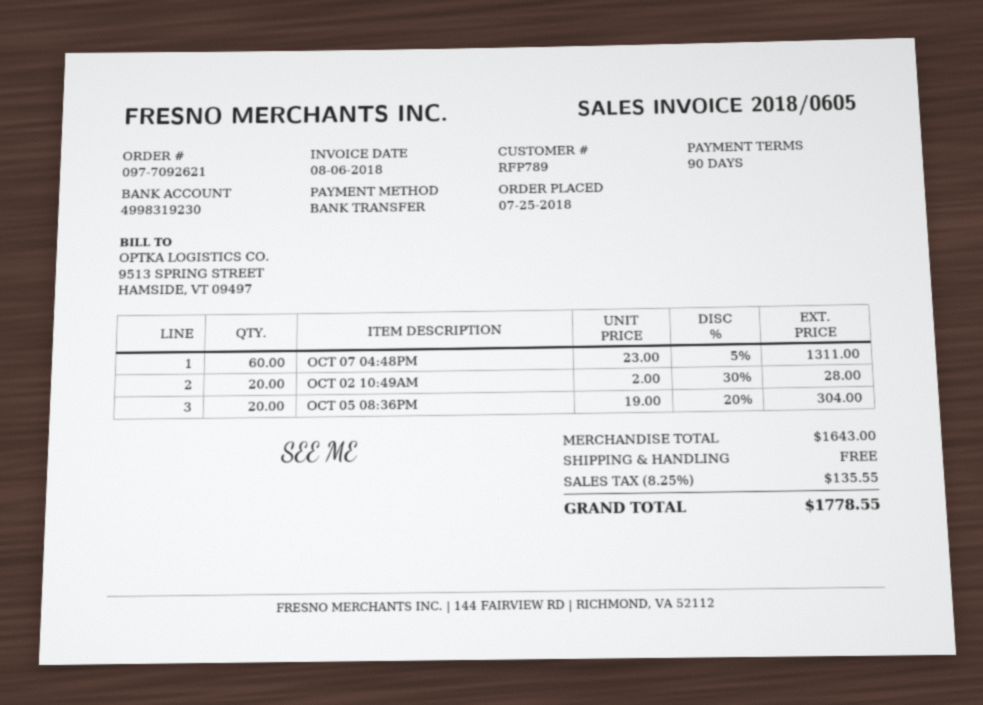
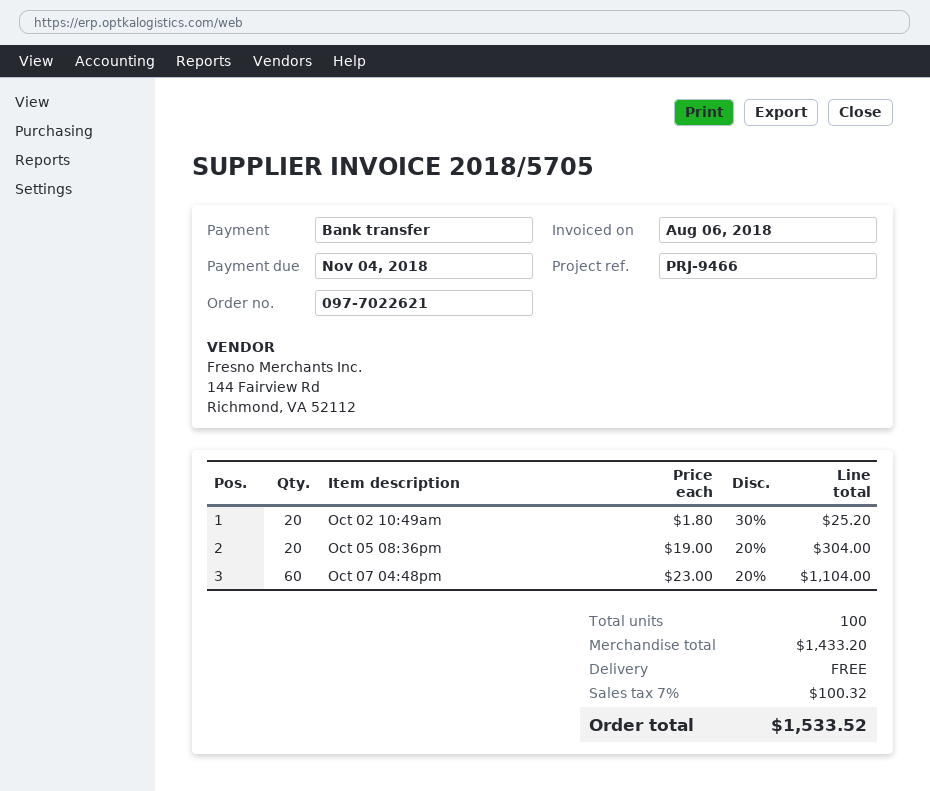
order number: 097-7092621 -> 097-7022621
invoice number: 2018/0605 -> 2018/5705
OCT 07 04:48PM: 60 x 23.00 - 5% = 1311.00 -> 60 x 23.00 - 20% = 1104.00
OCT 02 10:49AM: 20 x 2.00 - 30% = 28.00 -> 20 x 1.80 - 30% = 25.20
subtotal: 1643.00 -> 1433.20
tax: 8.25% = 135.55 -> 7% = 100.32
total: 1778.55 -> 1533.52

